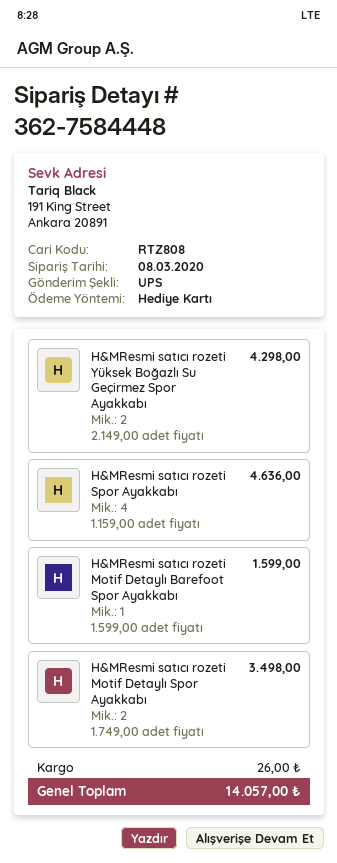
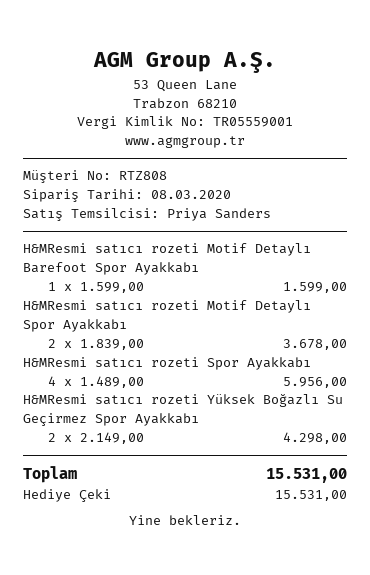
H&MResmi satıcı rozeti Spor Ayakkabı: 4 x 1159.00 = 4636.00 -> 4 x 1489.00 = 5956.00
H&MResmi satıcı rozeti Motif Detaylı Spor Ayakkabı: 2 x 1749.00 = 3498.00 -> 2 x 1839.00 = 3678.00
shipping: 26.00 -> none
total: 14057.00 -> 15531.00

